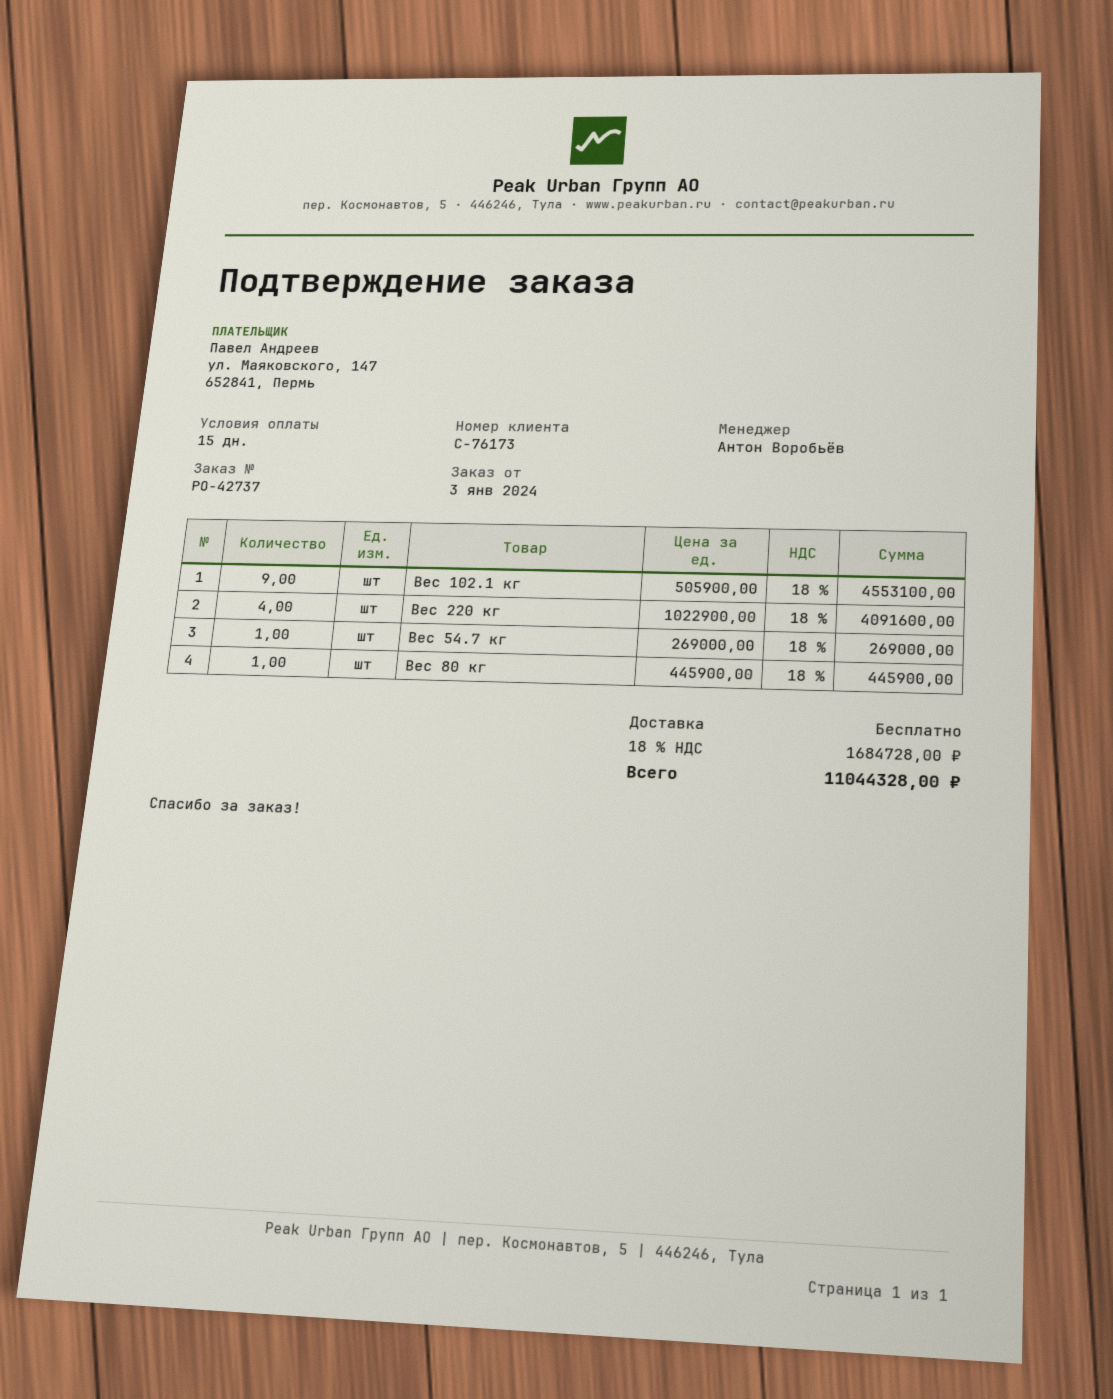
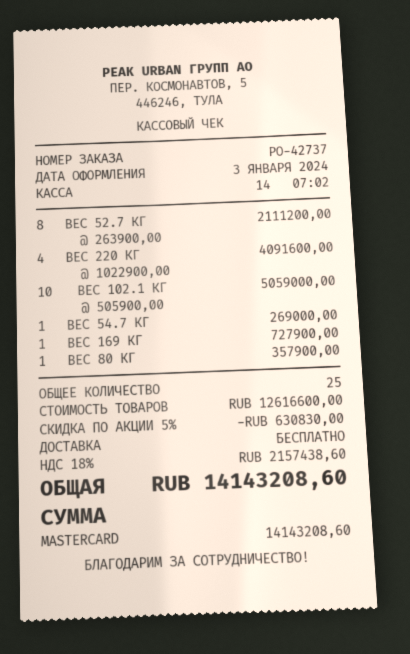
Вес 102.1 кг: 9 x 505900.00 = 4553100.00 -> 10 x 505900.00 = 5059000.00
Вес 80 кг: 1 x 445900.00 = 445900.00 -> 1 x 357900.00 = 357900.00
ВЕС 52.7 КГ: none -> 8 x 263900.00 = 2111200.00
ВЕС 169 КГ: none -> 1 x 727900.00 = 727900.00
discount: none -> 5% = 630830.00
tax: 18% = 1684728.00 -> 18% = 2157438.60
total: 11044328.00 -> 14143208.60

